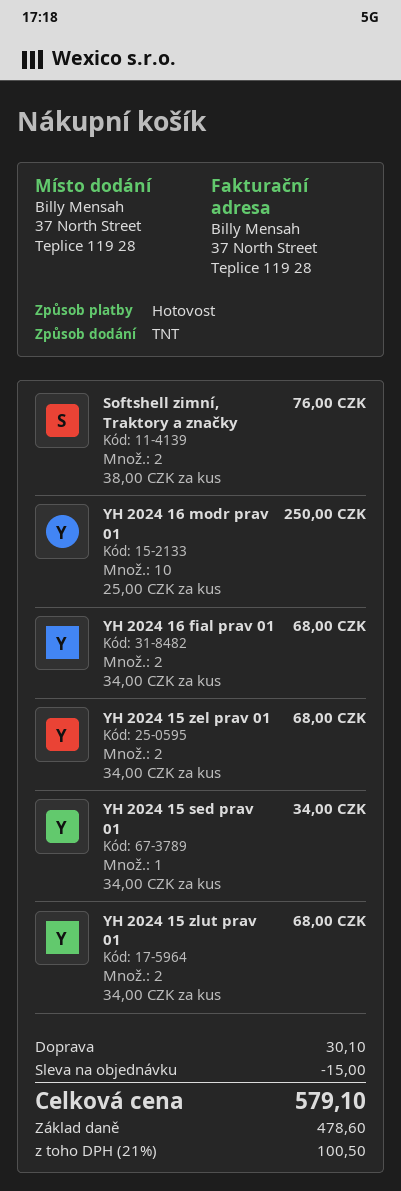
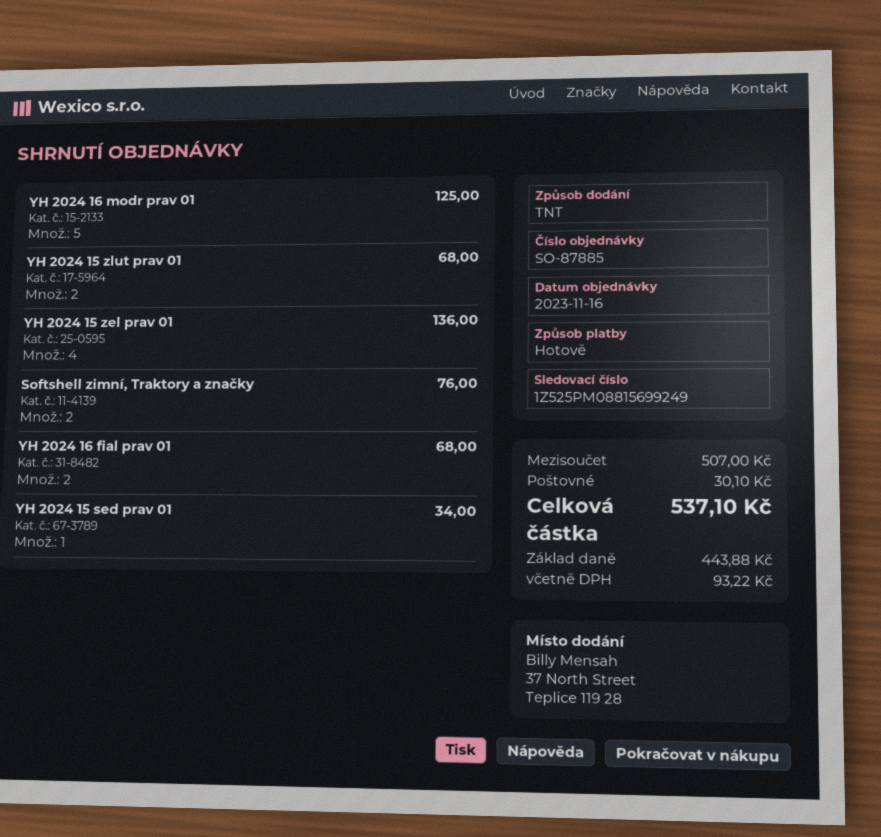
YH 2024 16 modr prav 01: 10 for 250.00 -> 5 for 125.00
YH 2024 15 zel prav 01: 2 for 68.00 -> 4 for 136.00
discount: 15.00 -> none
net: 478.60 -> 443.88
tax: 100.50 -> 93.22
total: 579.10 -> 537.10

